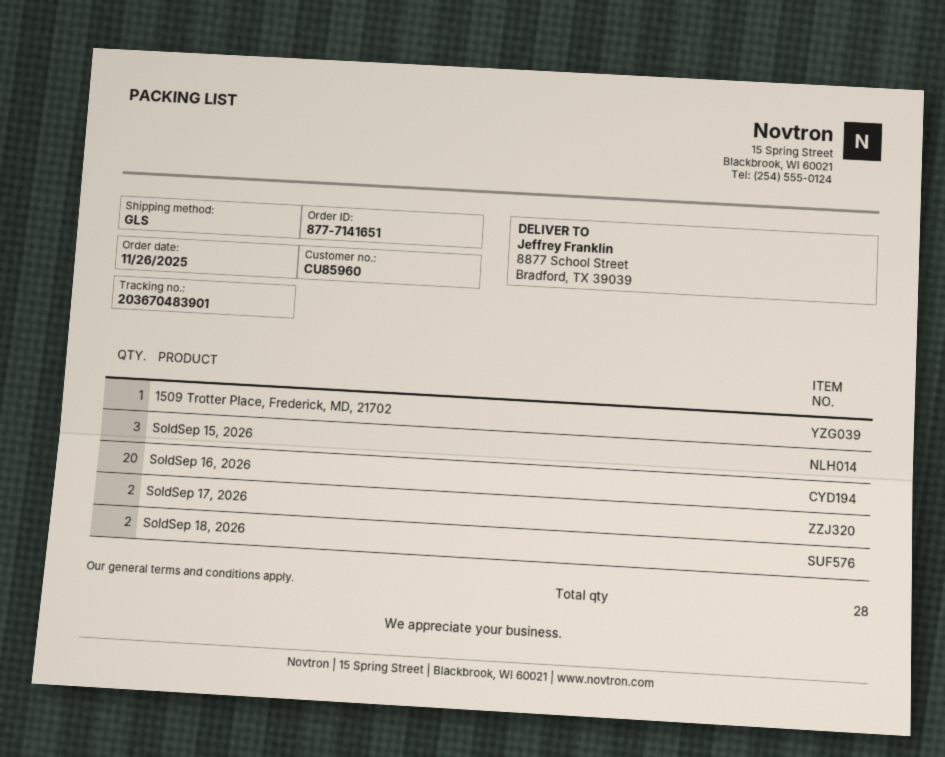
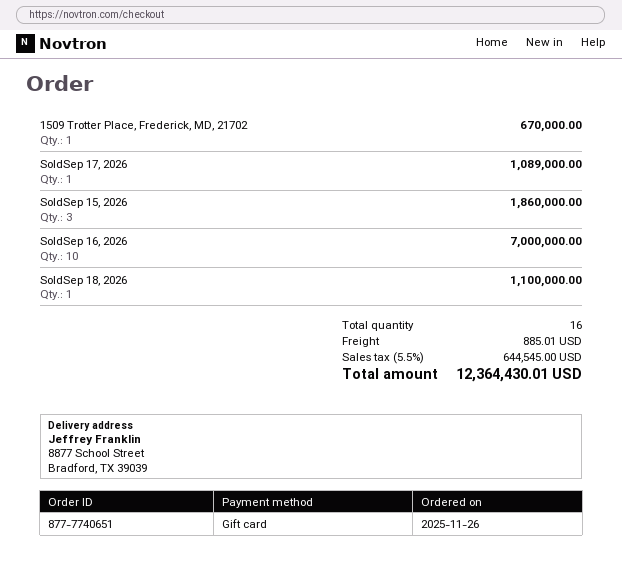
order number: 877-7141651 -> 877-7740651
SoldSep 16, 2026: 20 -> 10
SoldSep 17, 2026: 2 -> 1
SoldSep 18, 2026: 2 -> 1
total quantity: 28 -> 16

